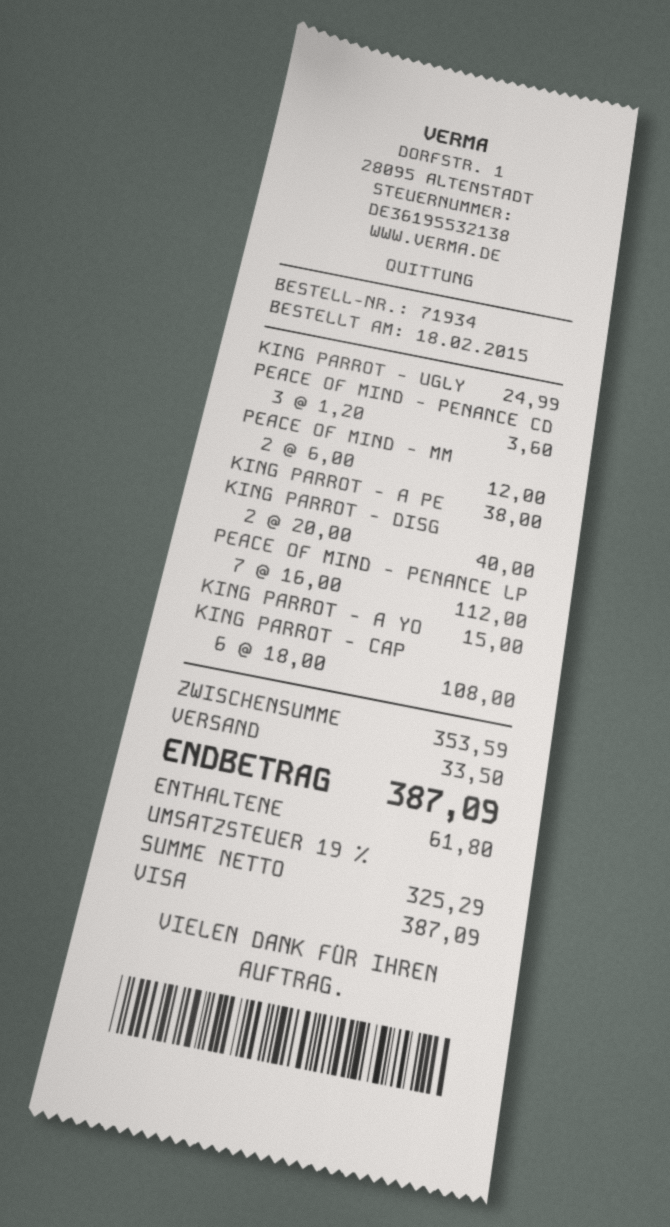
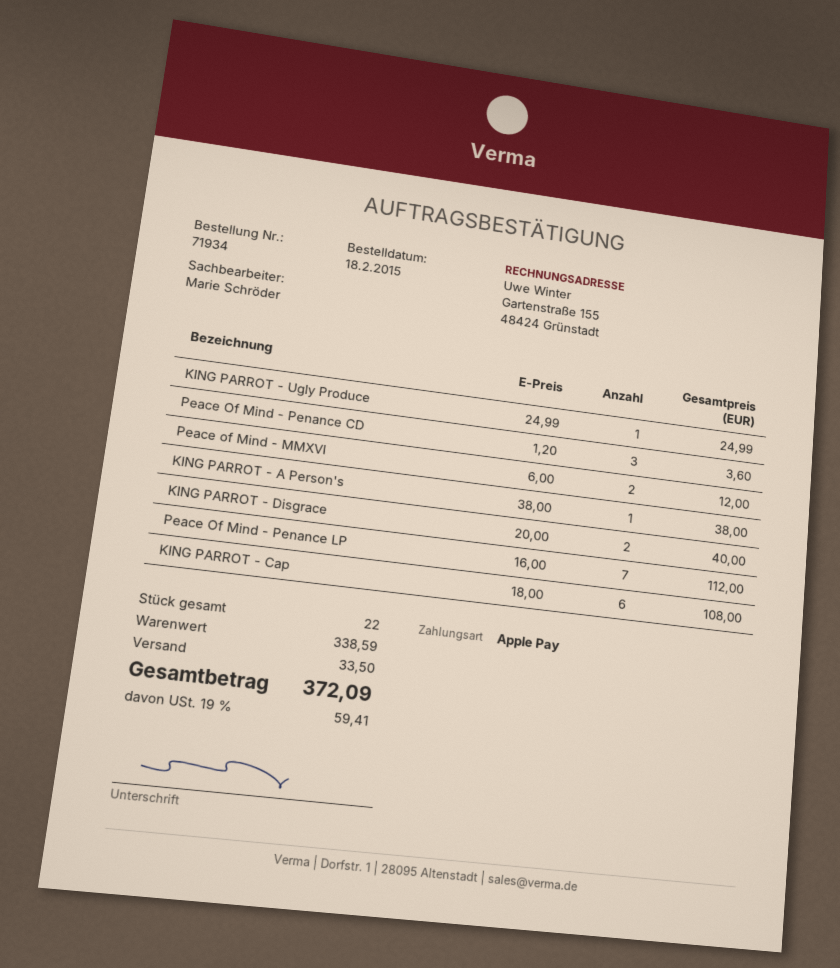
payment method: Visa -> Apple Pay
KING PARROT - A YO: 1 x 15.00 = 15.00 -> none
subtotal: 353.59 -> 338.59
tax: 19% = 61.80 -> 19% = 59.41
total: 387.09 -> 372.09

